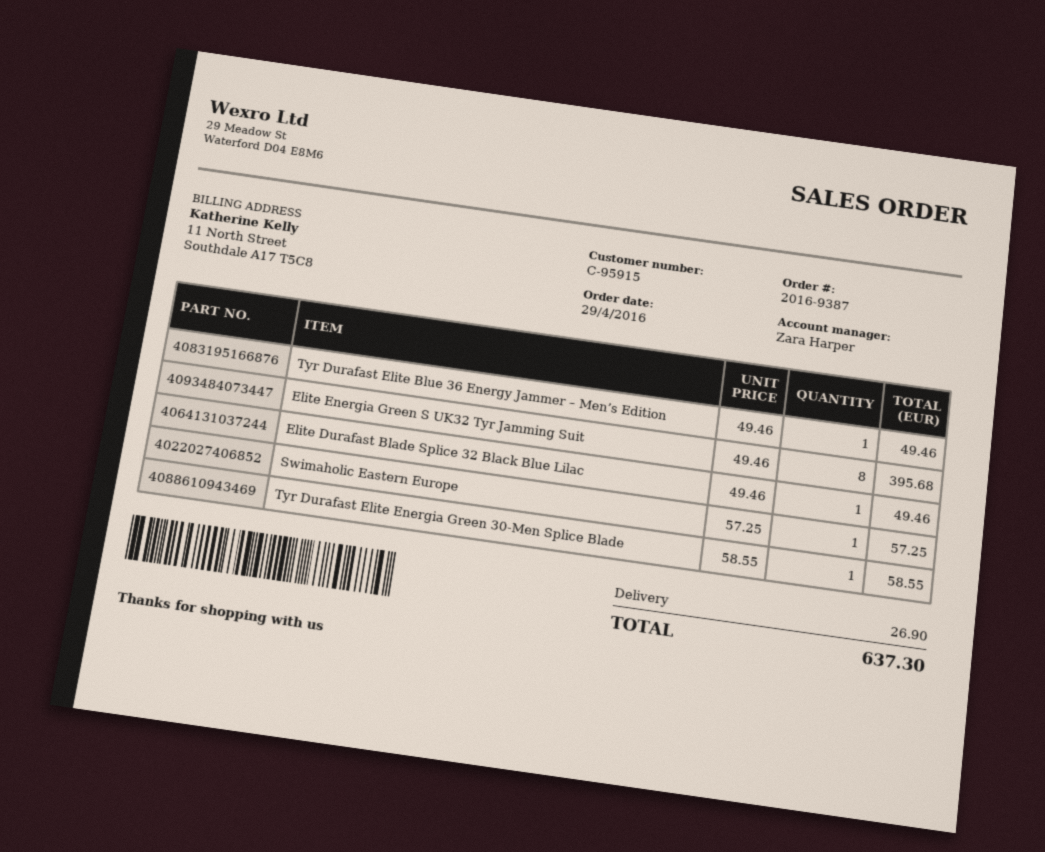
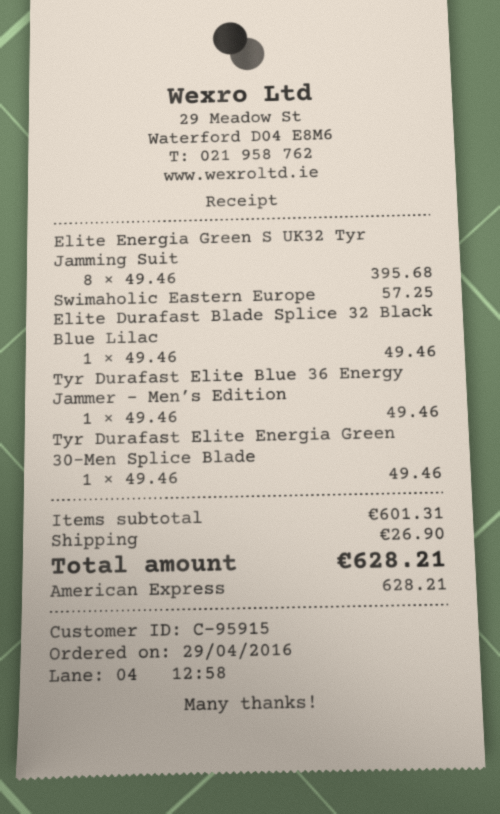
Tyr Durafast Elite Energia Green 30‑Men Splice Blade: 1 x 58.55 = 58.55 -> 1 x 49.46 = 49.46
total: 637.30 -> 628.21

